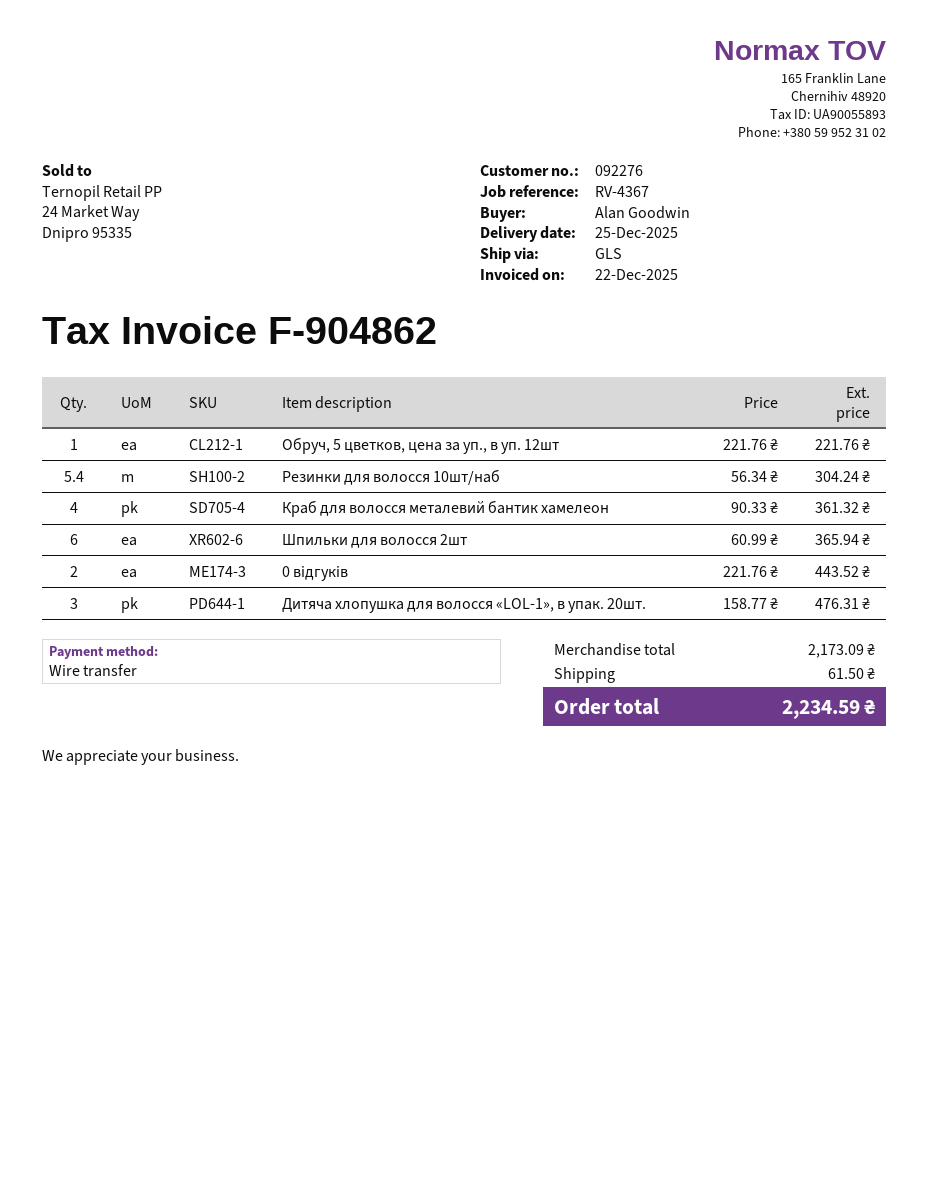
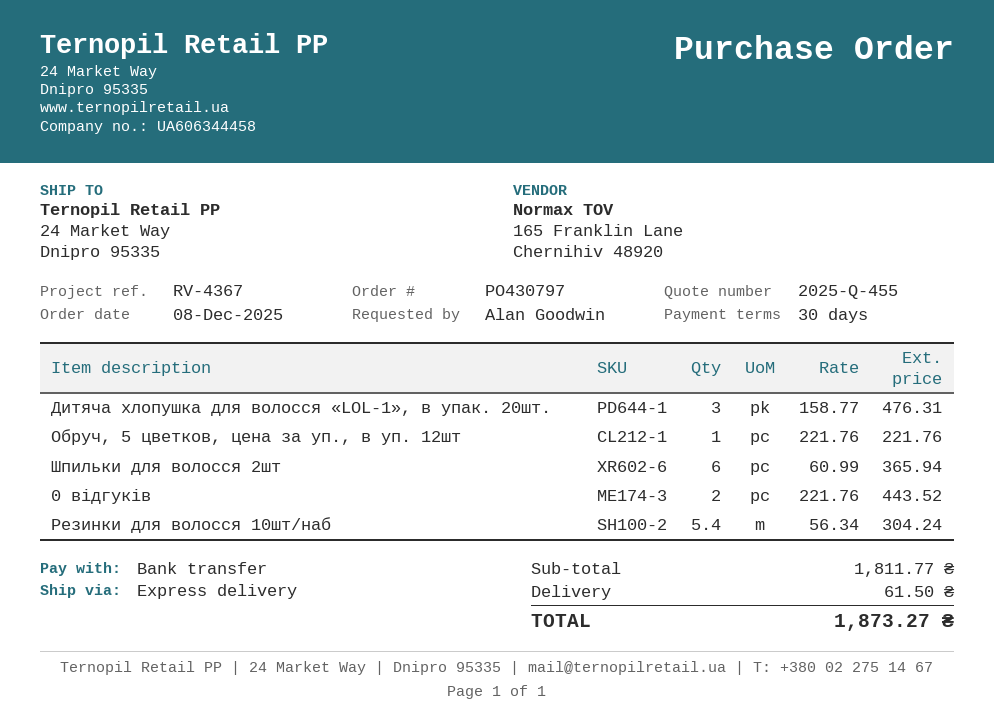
shipping method: GLS -> express
Краб для волосся металевий бантик хамелеон: 4 x 90.33 = 361.32 -> none
subtotal: 2173.09 -> 1811.77
total: 2234.59 -> 1873.27

